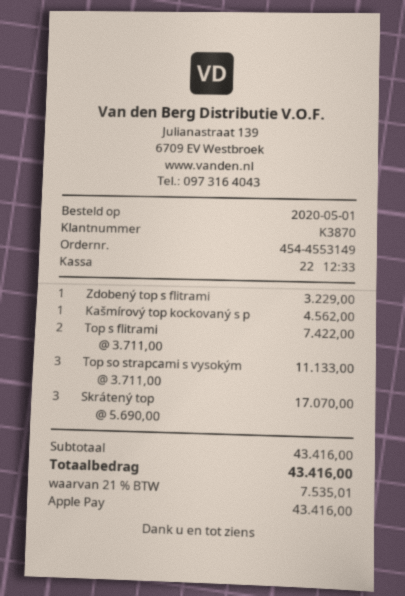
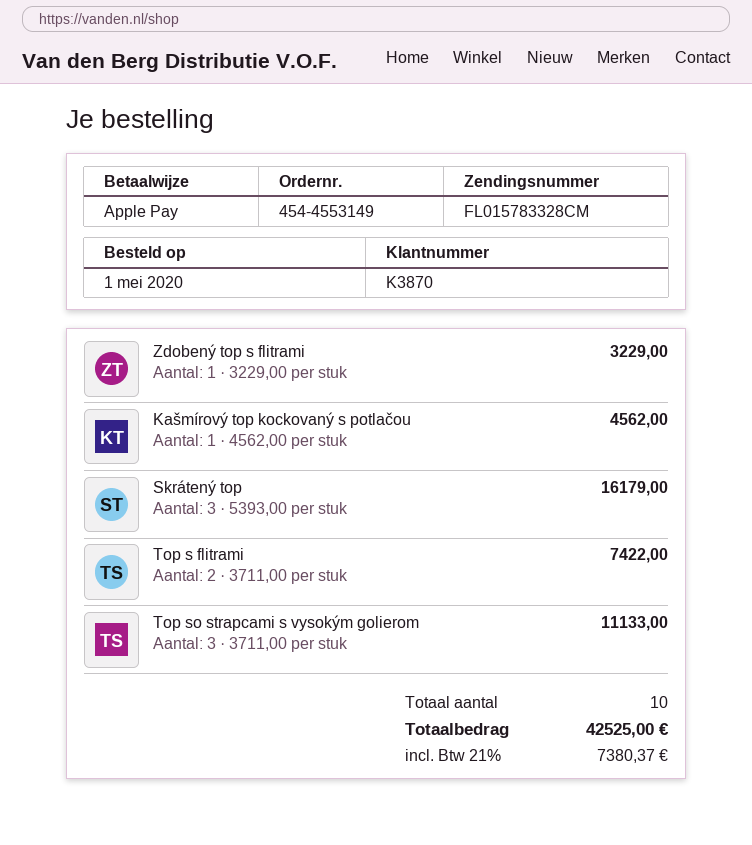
Skrátený top: 3 x 5690.00 = 17070.00 -> 3 x 5393.00 = 16179.00
tax: 21% = 7535.01 -> 21% = 7380.37
total: 43416.00 -> 42525.00

